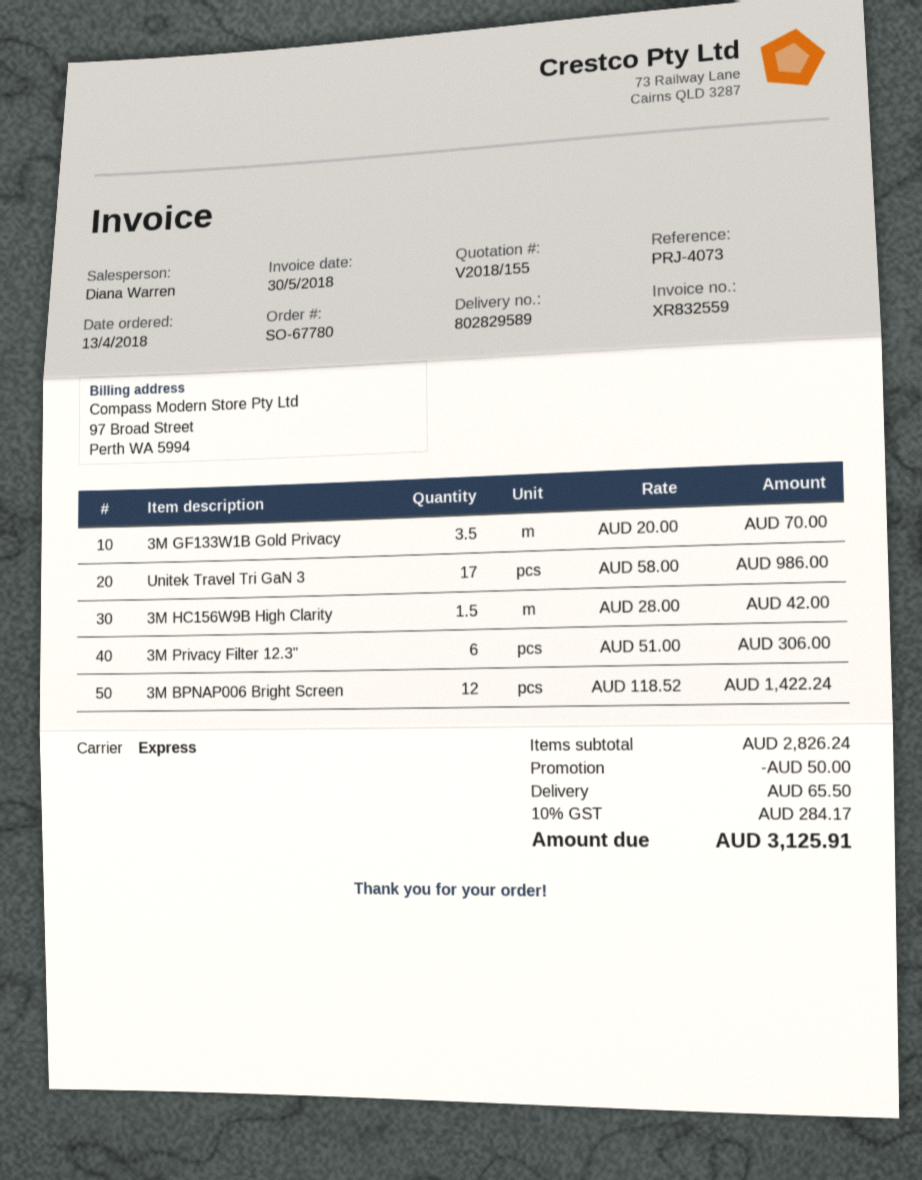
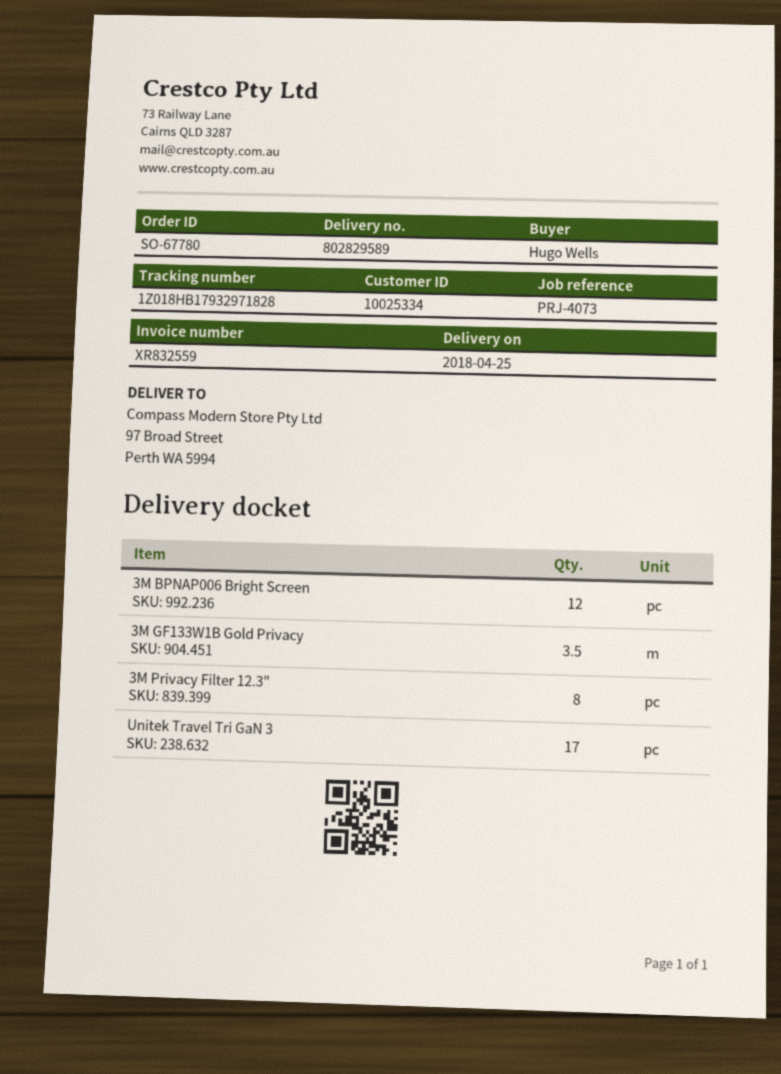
3M HC156W9B High Clarity: 1.5 -> none
3M Privacy Filter 12.3": 6 -> 8

